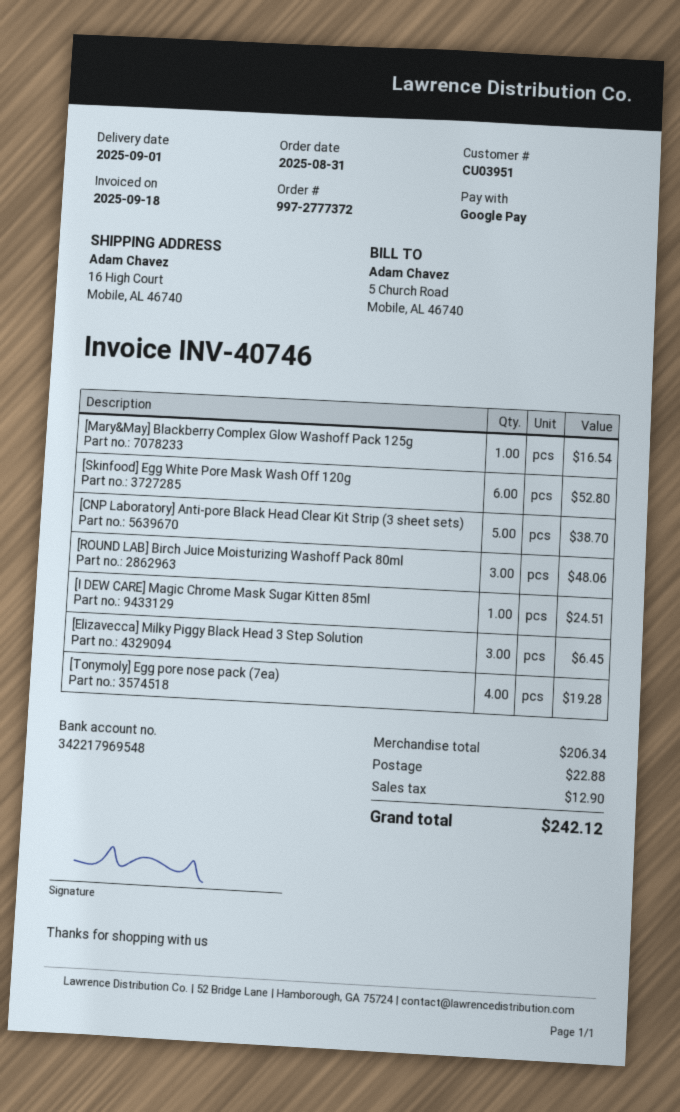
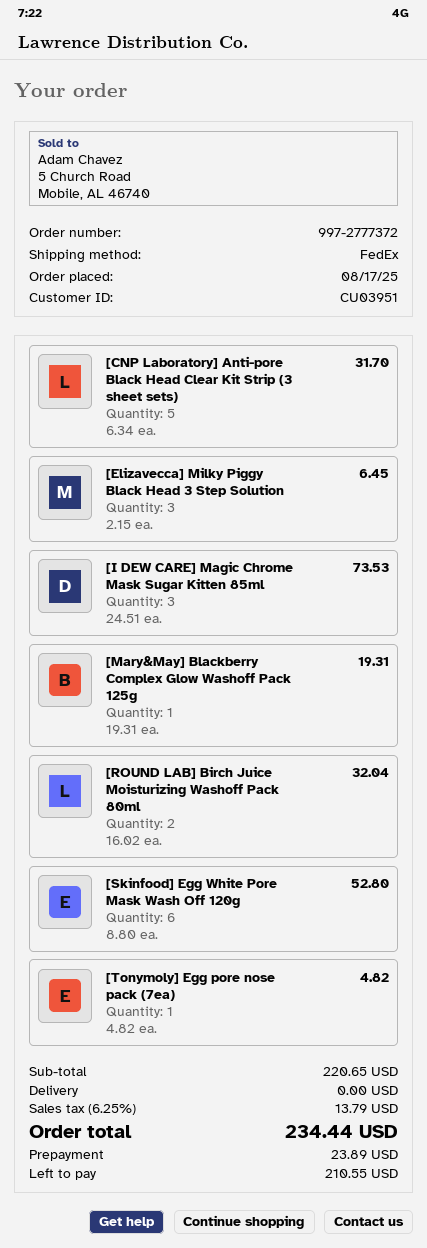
order date: 2025-08-31 -> 2025-08-17
[Mary&May] Blackberry Complex Glow Washoff Pack 125g: 1 for 16.54 -> 1 for 19.31
[CNP Laboratory] Anti-pore Black Head Clear Kit Strip (3 sheet sets): 5 for 38.70 -> 5 for 31.70
[ROUND LAB] Birch Juice Moisturizing Washoff Pack 80ml: 3 for 48.06 -> 2 for 32.04
[I DEW CARE] Magic Chrome Mask Sugar Kitten 85ml: 1 for 24.51 -> 3 for 73.53
[Tonymoly] Egg pore nose pack (7ea): 4 for 19.28 -> 1 for 4.82
subtotal: 206.34 -> 220.65
shipping: 22.88 -> 0.00
tax: 12.90 -> 13.79
total: 242.12 -> 234.44

